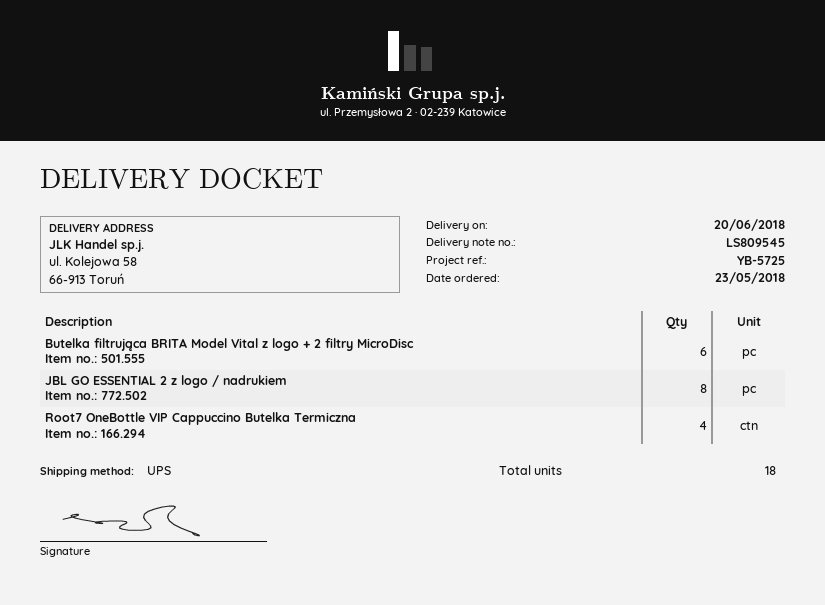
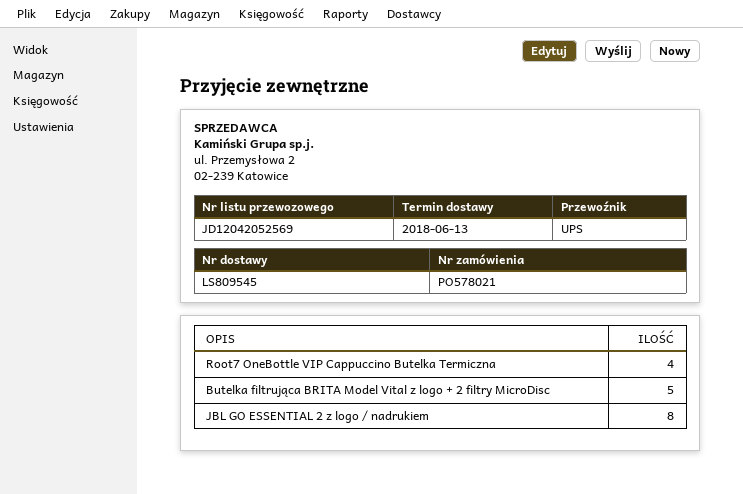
delivery date: 2018-06-20 -> 2018-06-13
Butelka filtrująca BRITA Model Vital z logo + 2 filtry MicroDisc: 6 -> 5

